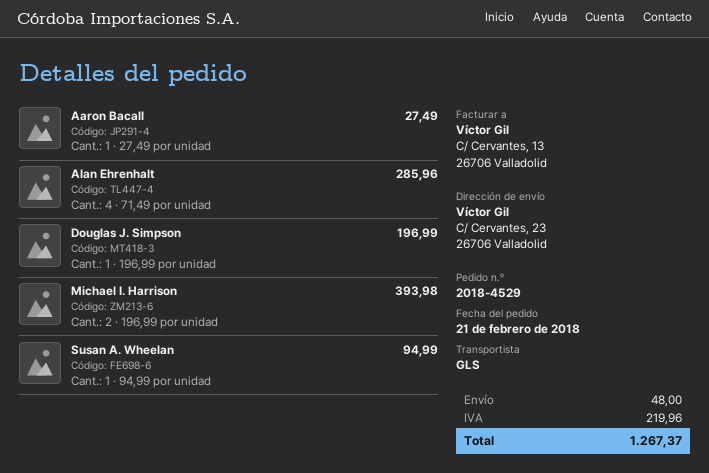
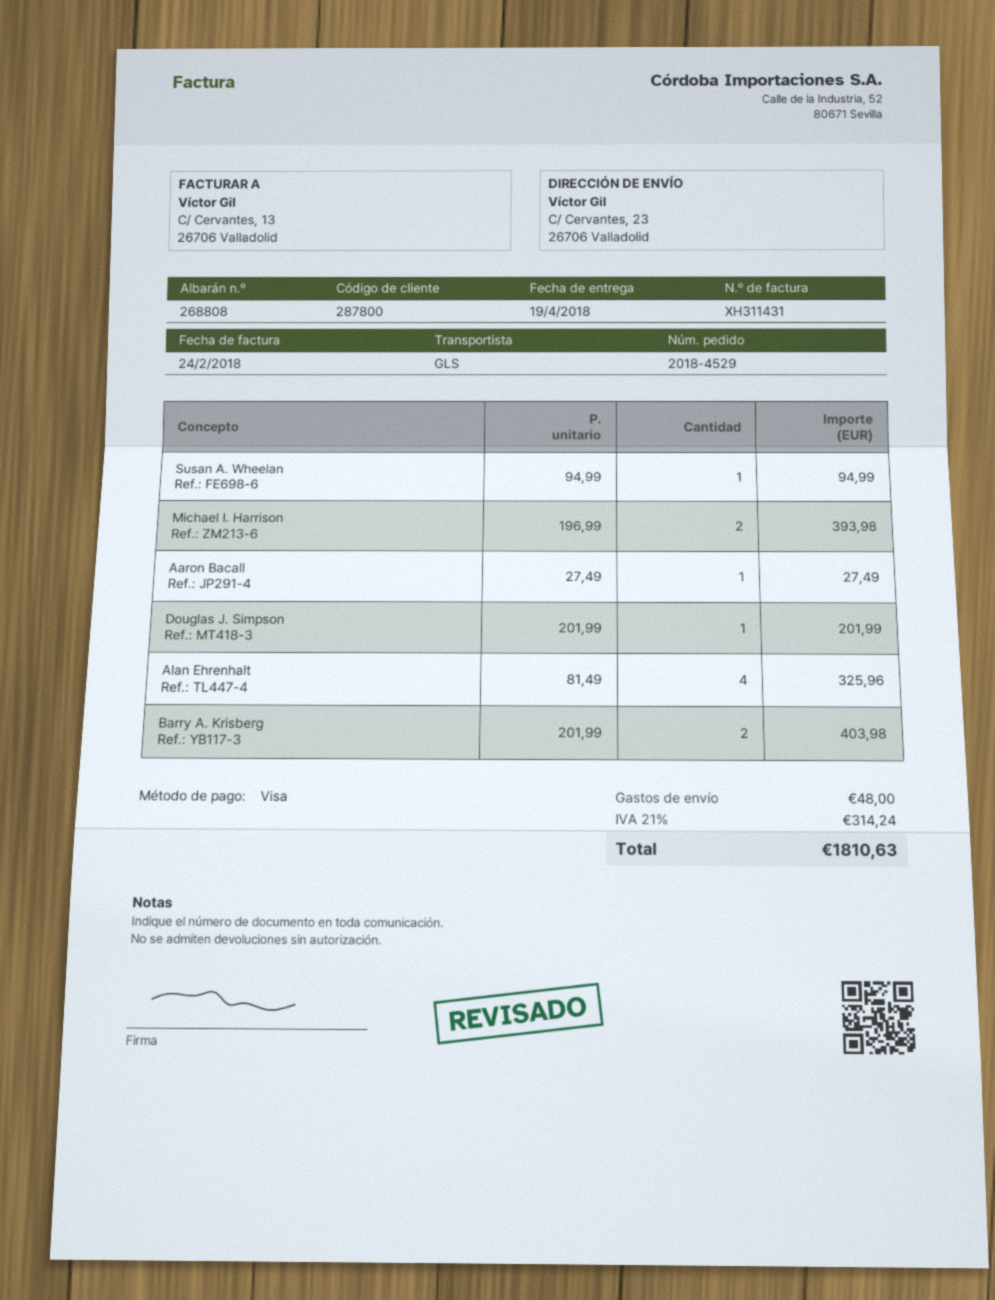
Alan Ehrenhalt: 4 x 71.49 = 285.96 -> 4 x 81.49 = 325.96
Douglas J. Simpson: 1 x 196.99 = 196.99 -> 1 x 201.99 = 201.99
Barry A. Krisberg: none -> 2 x 201.99 = 403.98
tax: 219.96 -> 314.24
total: 1267.37 -> 1810.63

